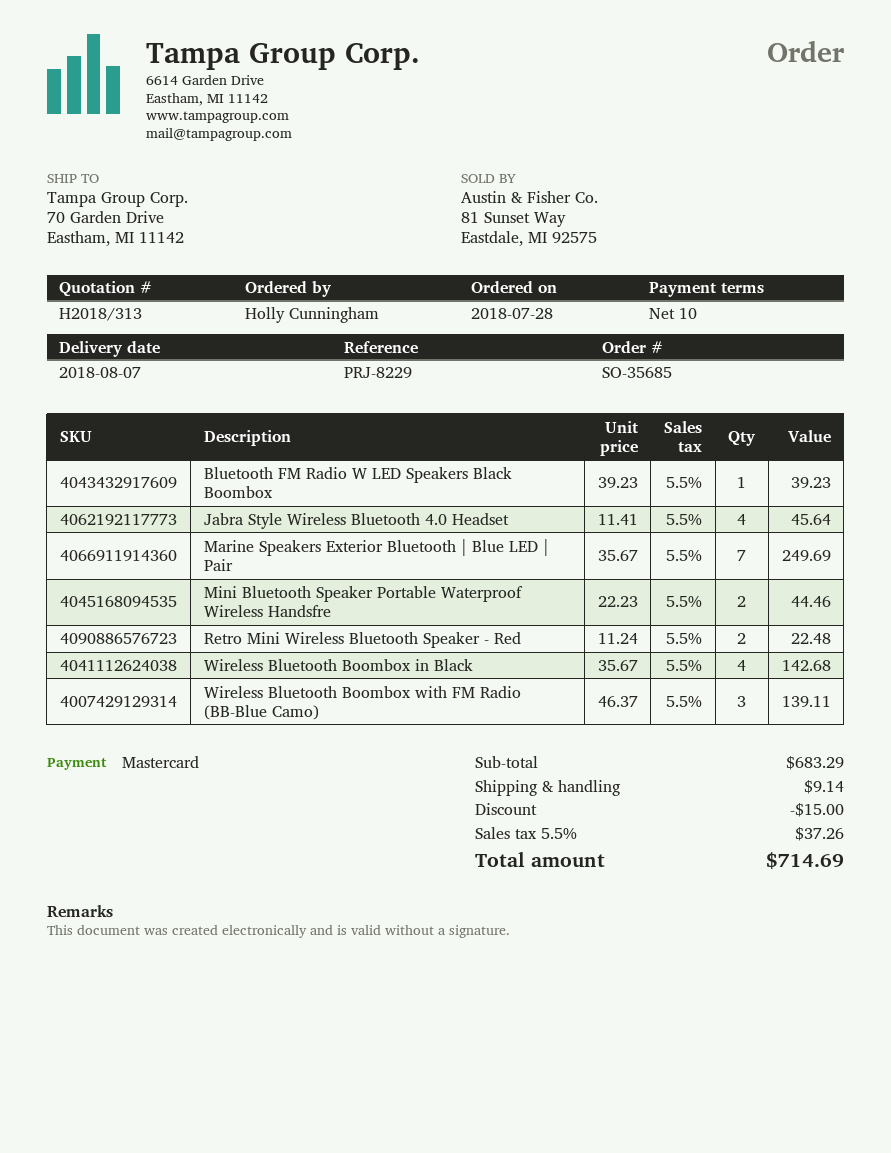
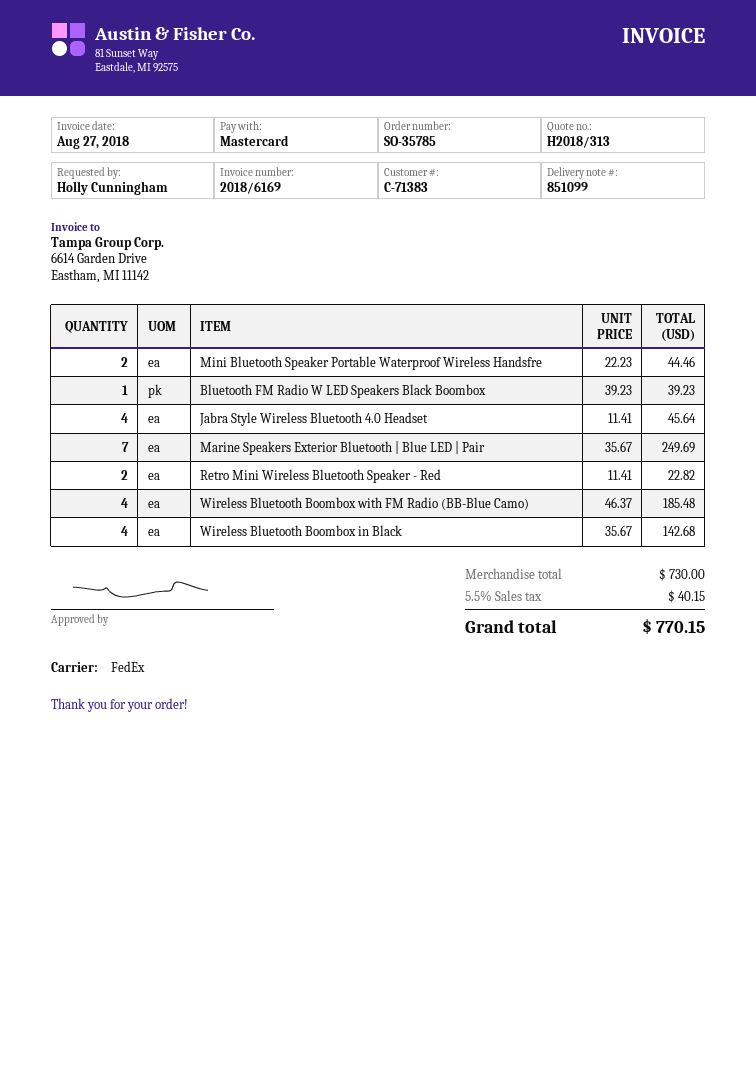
order number: SO-35685 -> SO-35785
Retro Mini Wireless Bluetooth Speaker - Red: 2 x 11.24 = 22.48 -> 2 x 11.41 = 22.82
Wireless Bluetooth Boombox with FM Radio (BB-Blue Camo): 3 x 46.37 = 139.11 -> 4 x 46.37 = 185.48
subtotal: 683.29 -> 730.00
discount: 15.00 -> none
shipping: 9.14 -> none
tax: 5.5% = 37.26 -> 5.5% = 40.15
total: 714.69 -> 770.15

